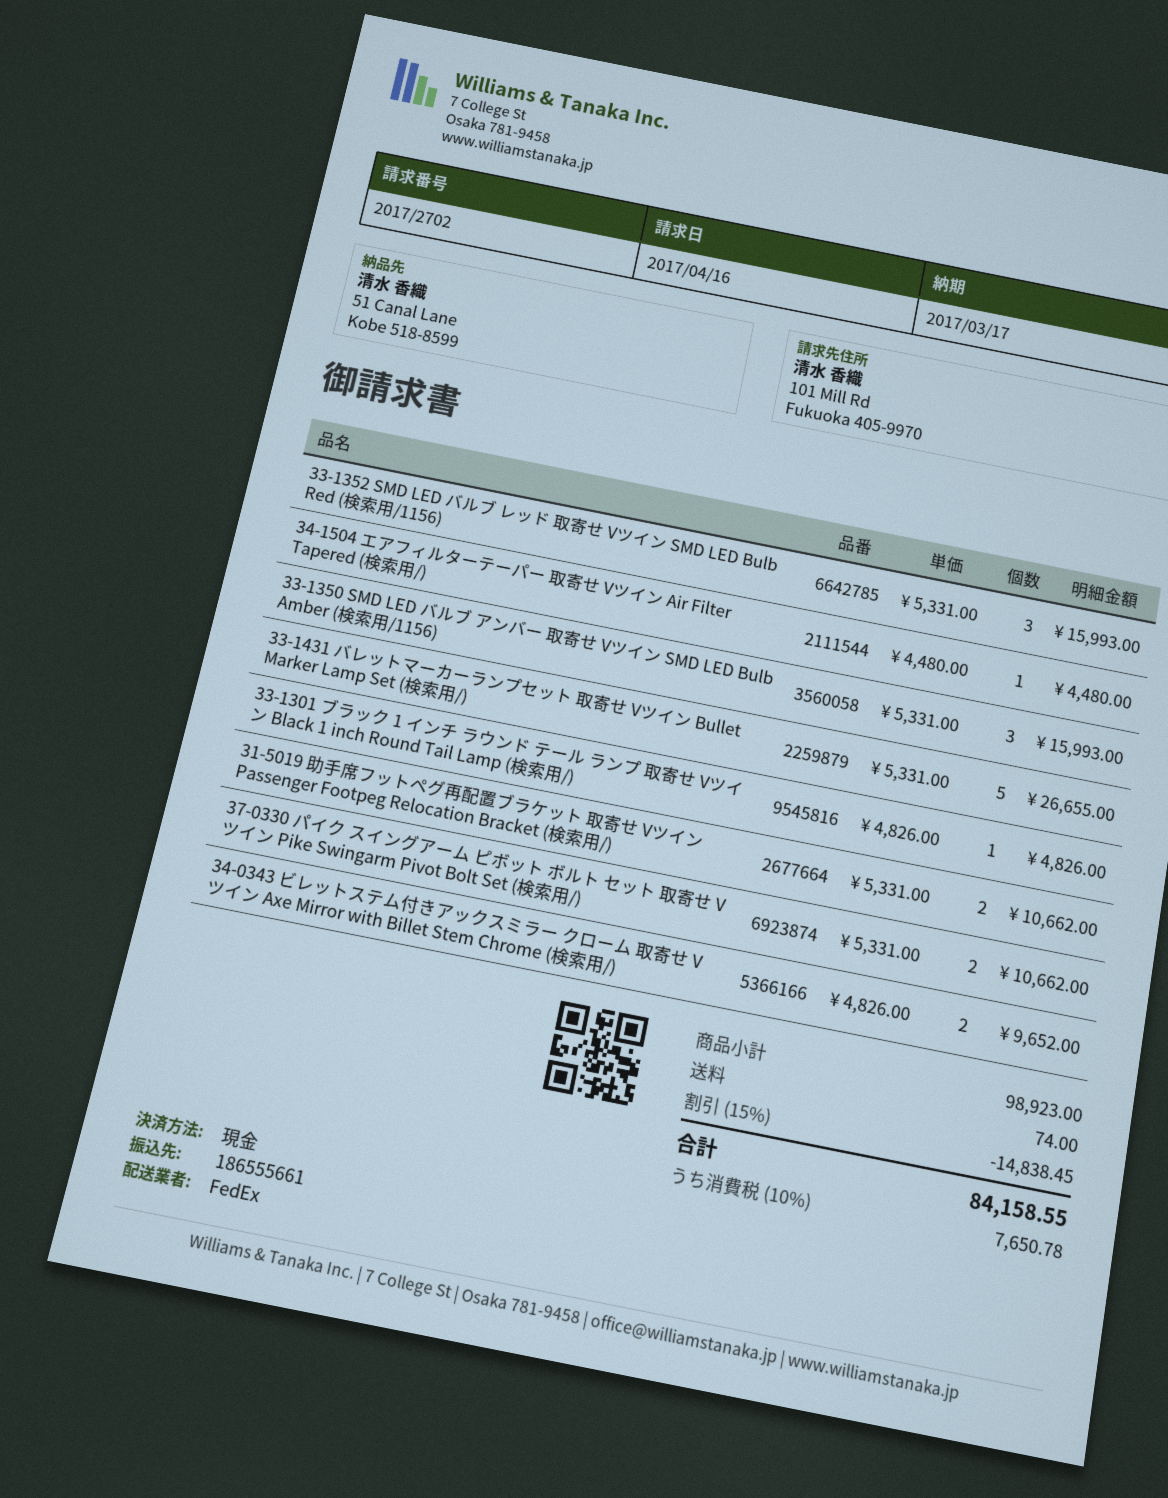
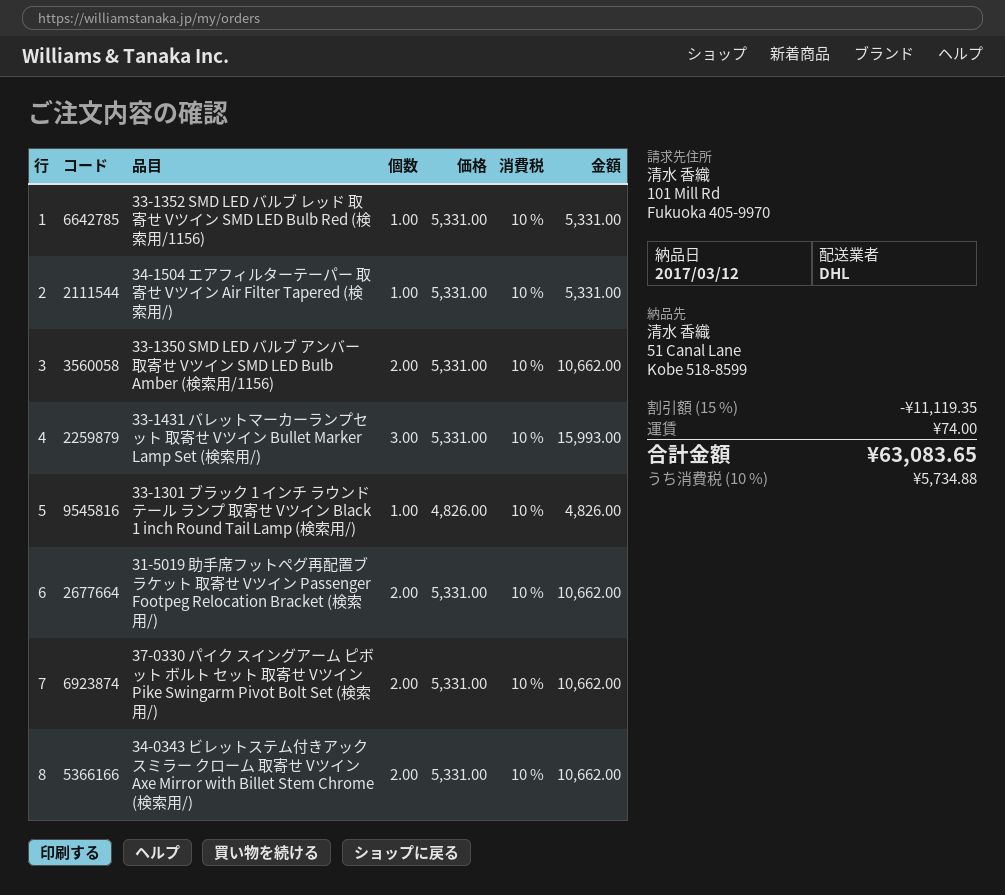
delivery date: 2017-03-17 -> 2017-03-12
shipping method: FedEx -> DHL
33-1352 SMD LED バルブ レッド 取寄せ Vツイン SMD LED Bulb Red (検索用/1156): 3 x 5331.00 = 15993.00 -> 1 x 5331.00 = 5331.00
34-1504 エアフィルターテーパー 取寄せ Vツイン Air Filter Tapered (検索用/): 1 x 4480.00 = 4480.00 -> 1 x 5331.00 = 5331.00
33-1350 SMD LED バルブ アンバー 取寄せ Vツイン SMD LED Bulb Amber (検索用/1156): 3 x 5331.00 = 15993.00 -> 2 x 5331.00 = 10662.00
33-1431 バレットマーカーランプセット 取寄せ Vツイン Bullet Marker Lamp Set (検索用/): 5 x 5331.00 = 26655.00 -> 3 x 5331.00 = 15993.00
34-0343 ビレットステム付きアックスミラー クローム 取寄せ Vツイン Axe Mirror with Billet Stem Chrome (検索用/): 2 x 4826.00 = 9652.00 -> 2 x 5331.00 = 10662.00
discount: 15% = 14838.45 -> 15% = 11119.35
tax: 10% = 7650.78 -> 10% = 5734.88
total: 84158.55 -> 63083.65

